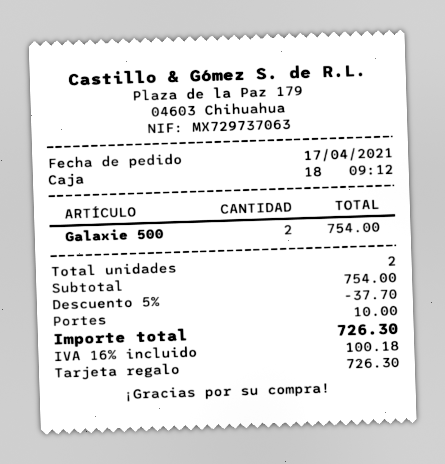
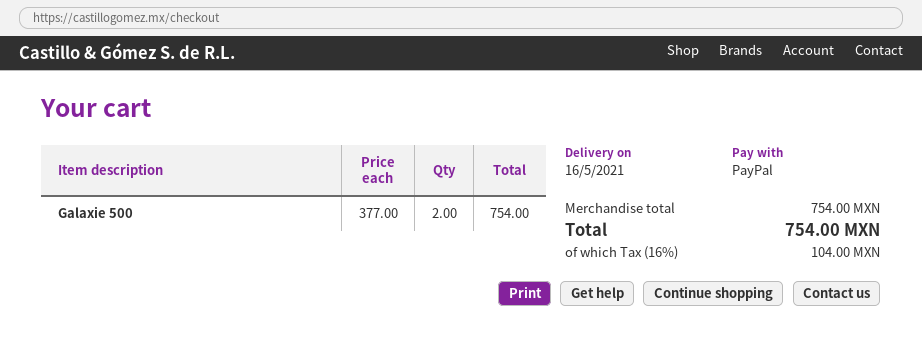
payment method: gift card -> PayPal
discount: 5% = 37.70 -> none
shipping: 10.00 -> none
tax: 16% = 100.18 -> 16% = 104.00
total: 726.30 -> 754.00

